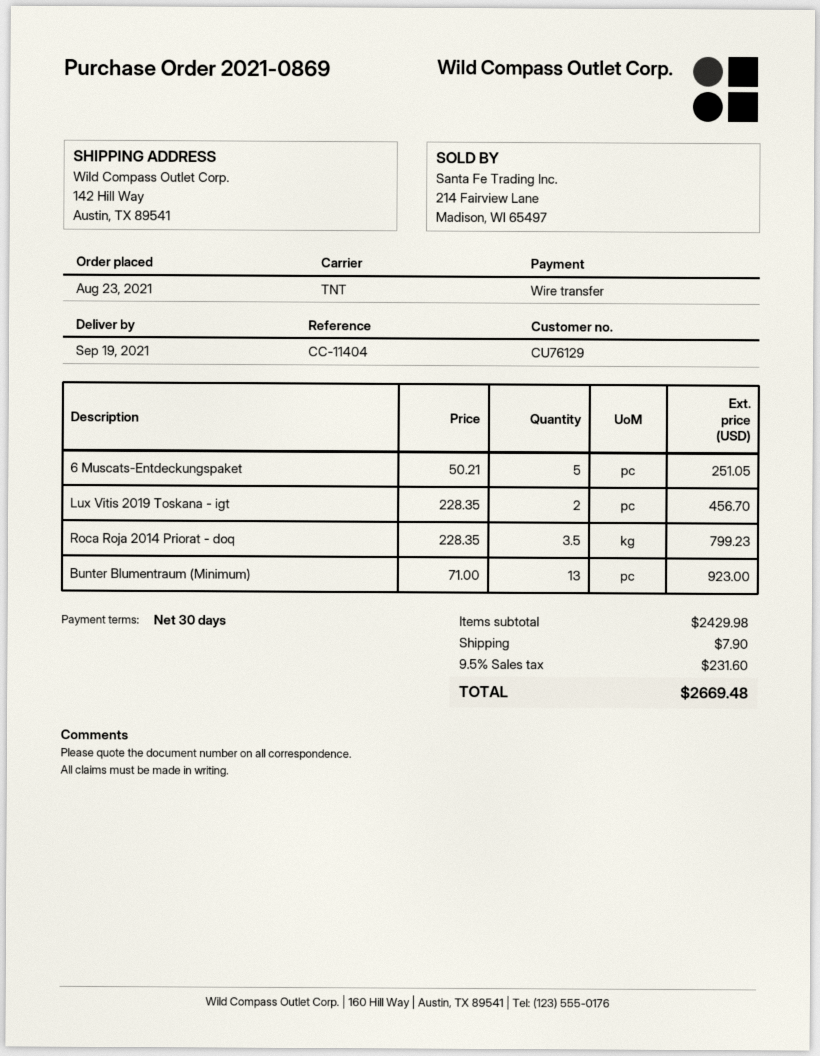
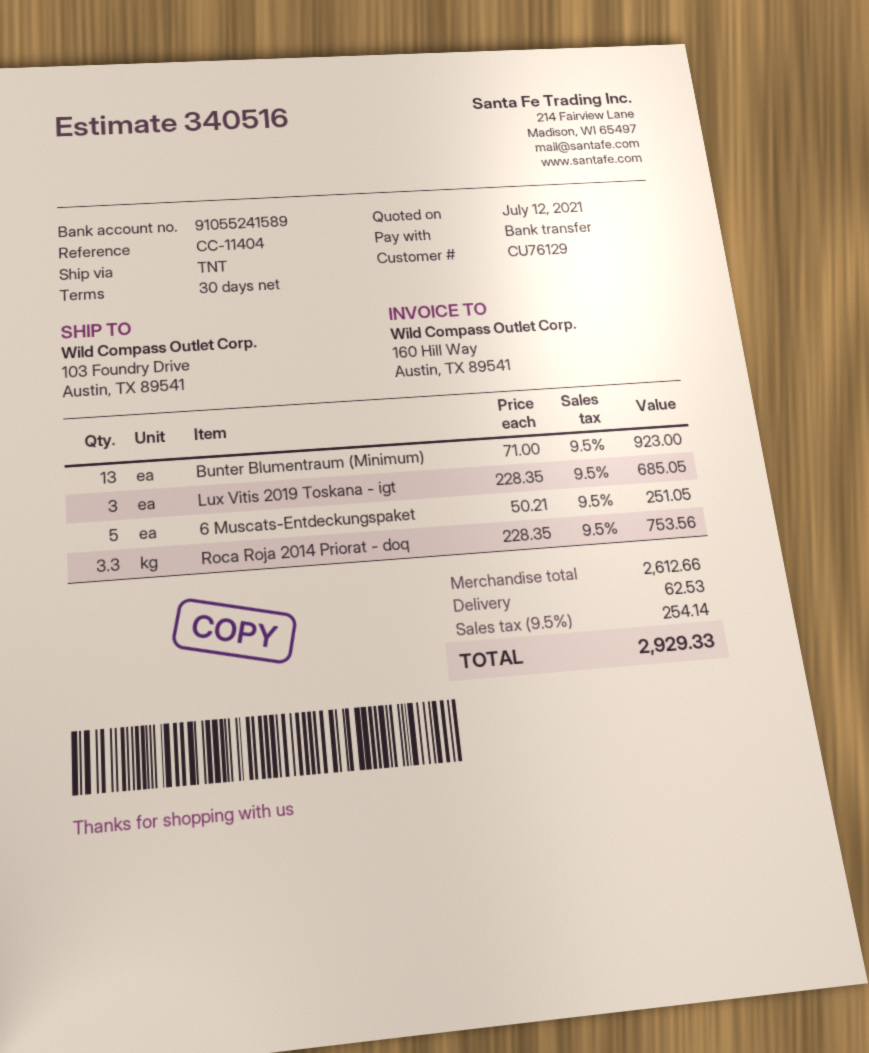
ship to: 142 Hill Way, Austin, TX 89541 -> 103 Foundry Drive, Austin, TX 89541
Lux Vitis 2019 Toskana - igt: 2 x 228.35 = 456.70 -> 3 x 228.35 = 685.05
Roca Roja 2014 Priorat - doq: 3.5 x 228.35 = 799.23 -> 3.3 x 228.35 = 753.56
subtotal: 2429.98 -> 2612.66
shipping: 7.90 -> 62.53
tax: 9.5% = 231.60 -> 9.5% = 254.14
total: 2669.48 -> 2929.33

